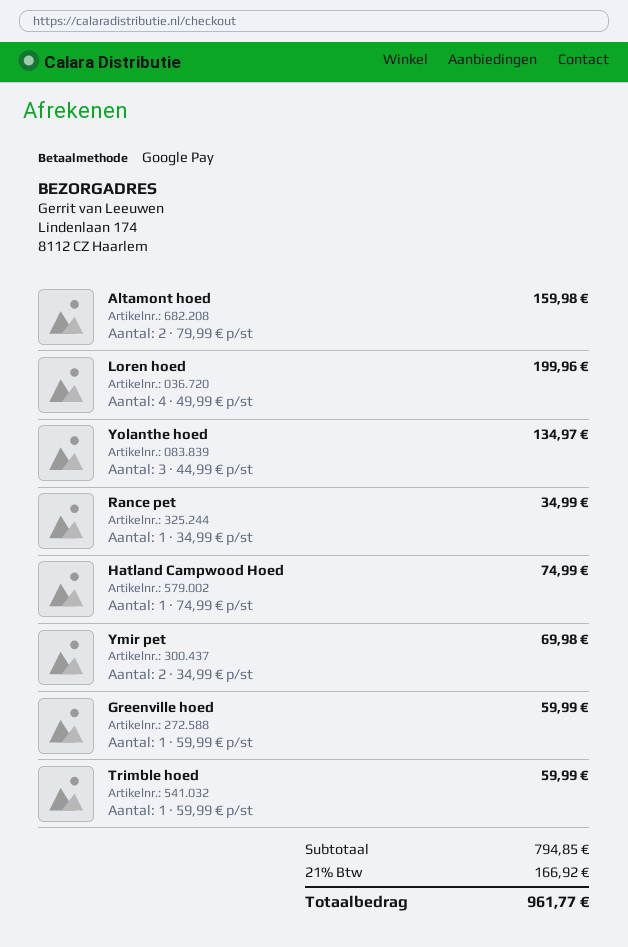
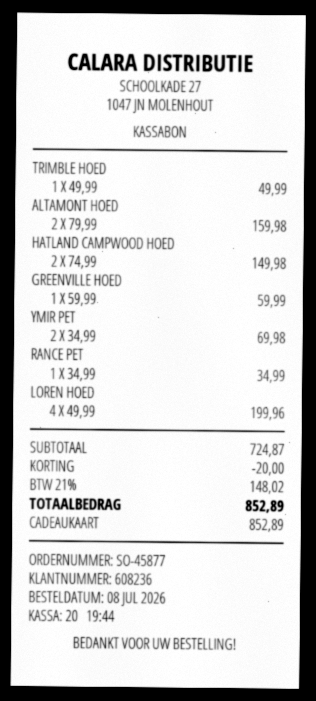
payment method: Google Pay -> gift card
Yolanthe hoed: 3 x 44.99 = 134.97 -> none
Hatland Campwood Hoed: 1 x 74.99 = 74.99 -> 2 x 74.99 = 149.98
Trimble hoed: 1 x 59.99 = 59.99 -> 1 x 49.99 = 49.99
subtotal: 794.85 -> 724.87
discount: none -> 20.00
tax: 21% = 166.92 -> 21% = 148.02
total: 961.77 -> 852.89

